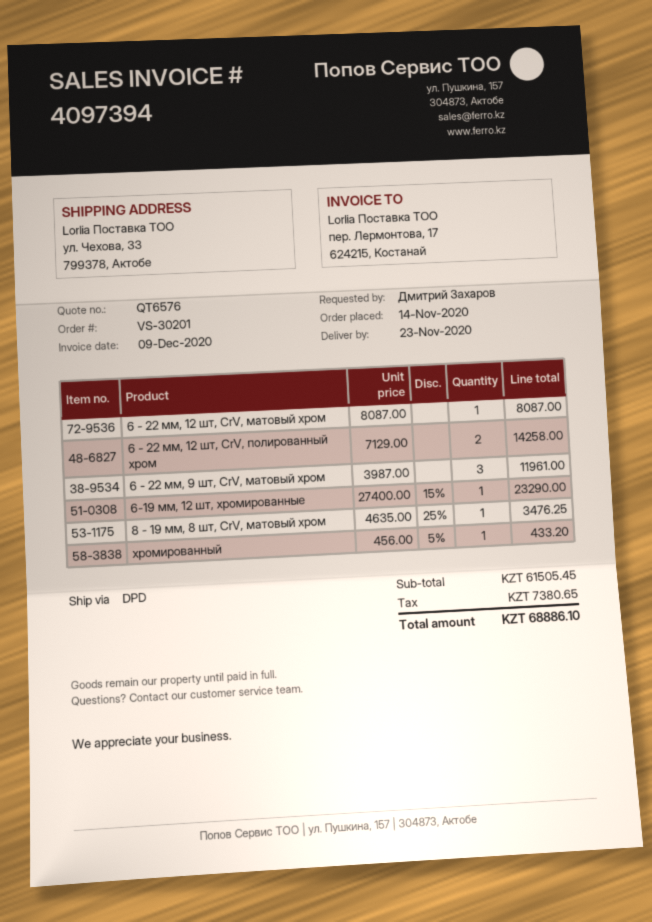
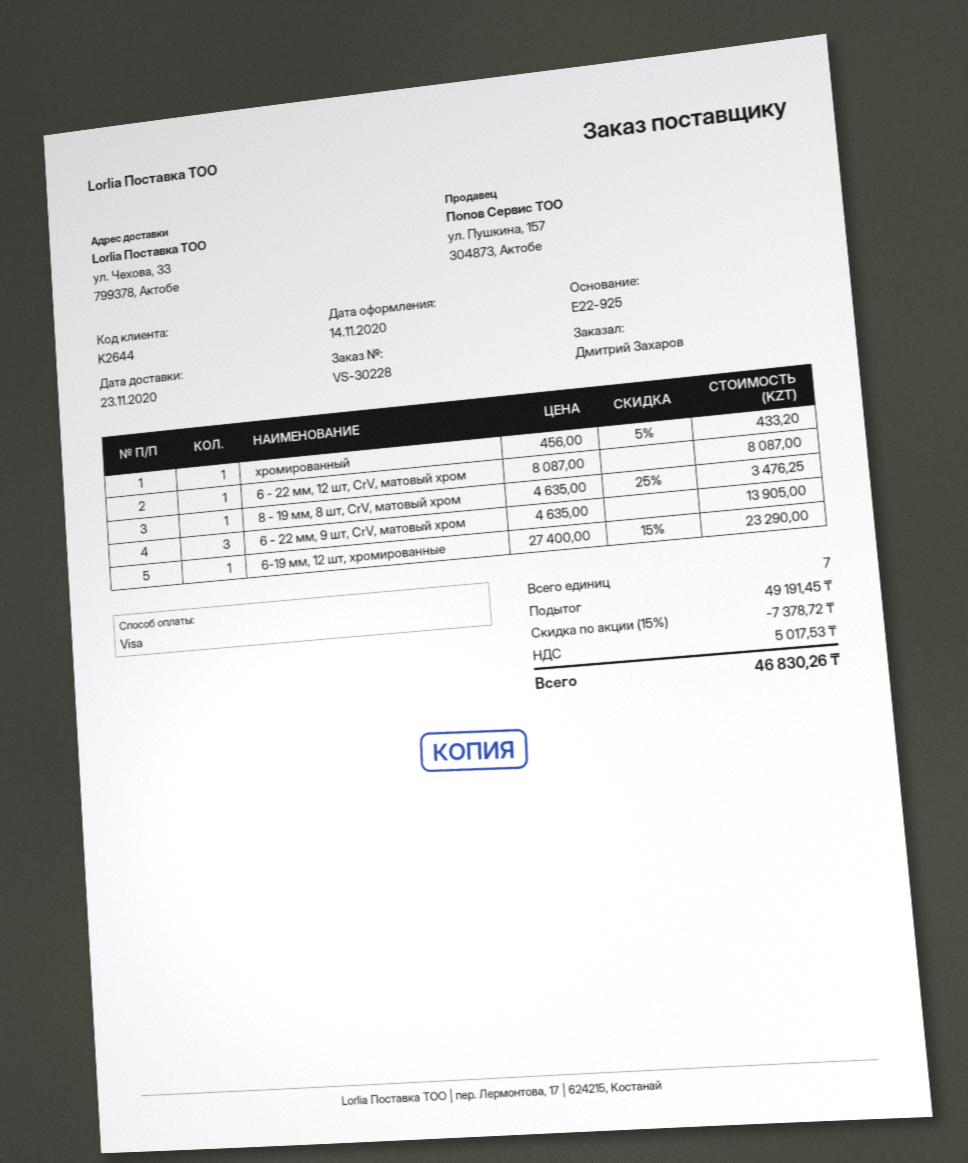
order number: VS-30201 -> VS-30228
6 - 22 мм, 12 шт, CrV, полированный хром: 2 x 7129.00 = 14258.00 -> none
6 - 22 мм, 9 шт, CrV, матовый хром: 3 x 3987.00 = 11961.00 -> 3 x 4635.00 = 13905.00
subtotal: 61505.45 -> 49191.45
discount: none -> 15% = 7378.72
tax: 7380.65 -> 5017.53
total: 68886.10 -> 46830.26

